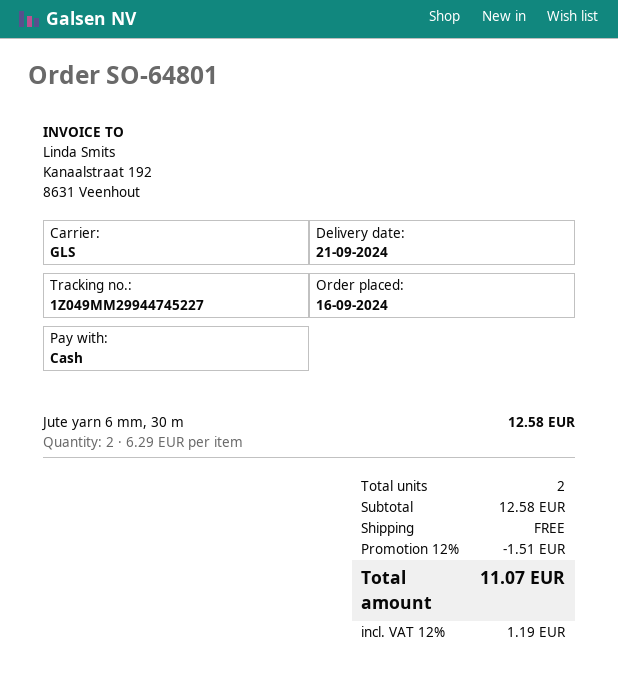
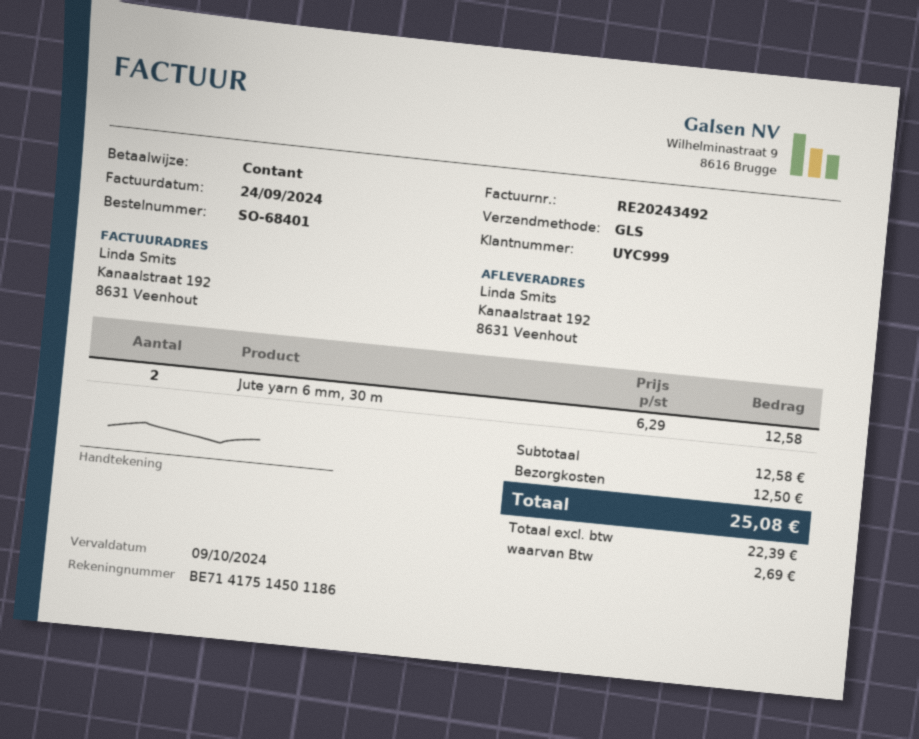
order number: SO-64801 -> SO-68401
discount: 12% = 1.51 -> none
shipping: 0.00 -> 12.50
tax: 1.19 -> 2.69
total: 11.07 -> 25.08

